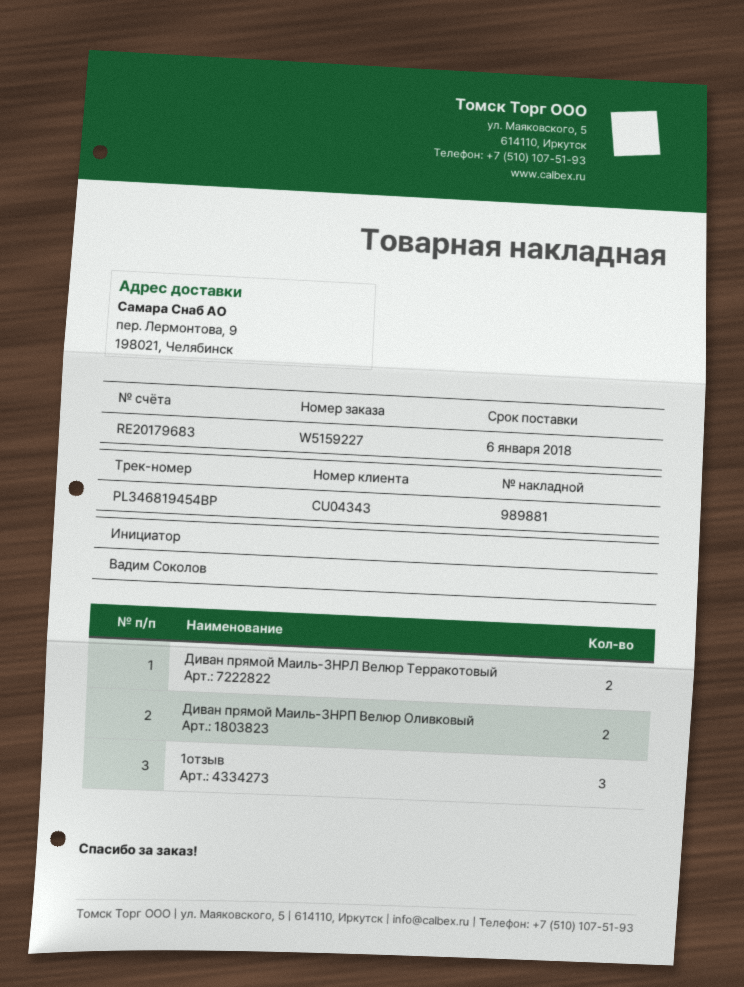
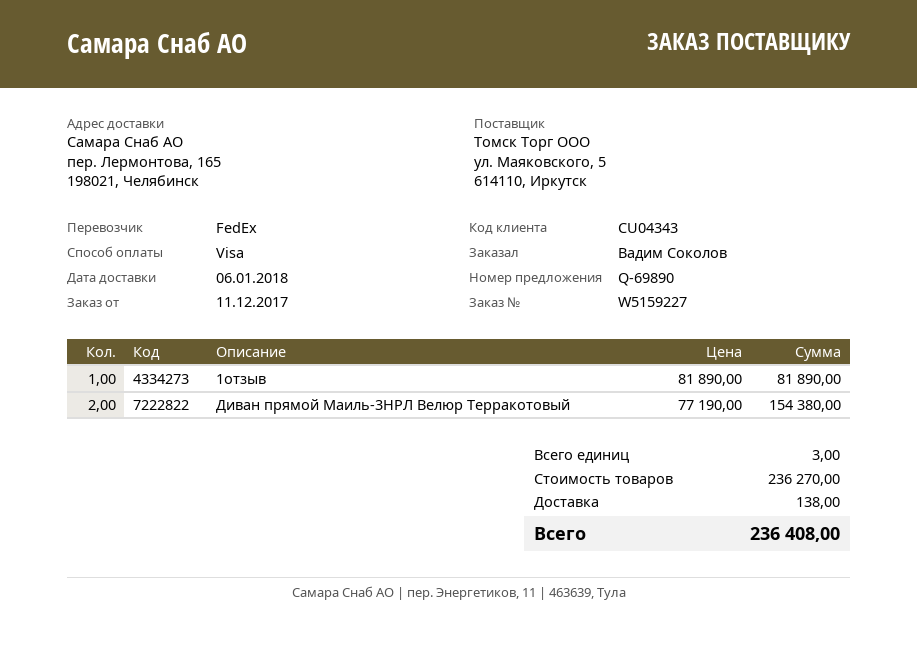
ship to: пер. Лермонтова, 9, 198021, Челябинск -> пер. Лермонтова, 165, 198021, Челябинск
Диван прямой Маиль-3НРП Велюр Оливковый: 2 -> none
1отзыв: 3 -> 1

